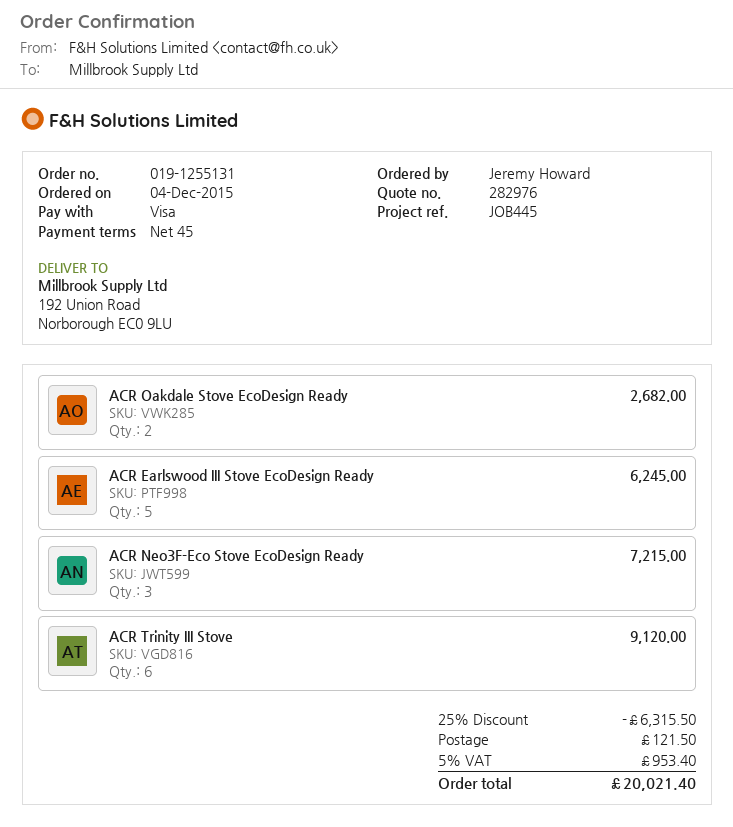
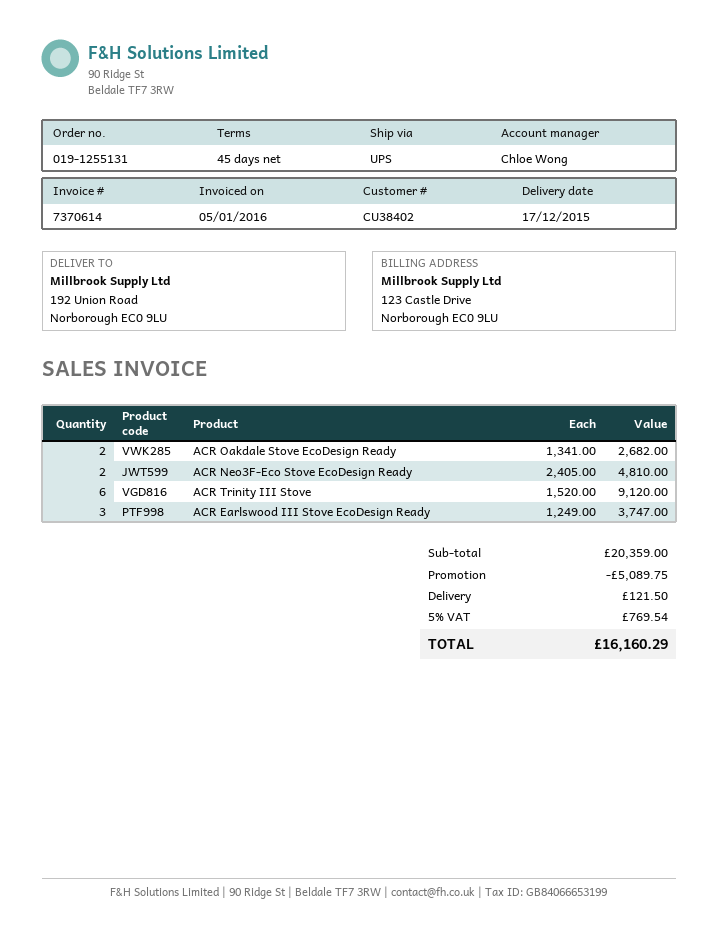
ACR Earlswood III Stove EcoDesign Ready: 5 for 6245.00 -> 3 for 3747.00
ACR Neo3F-Eco Stove EcoDesign Ready: 3 for 7215.00 -> 2 for 4810.00
discount: 6315.50 -> 5089.75
tax: 5% = 953.40 -> 5% = 769.54
total: 20021.40 -> 16160.29

